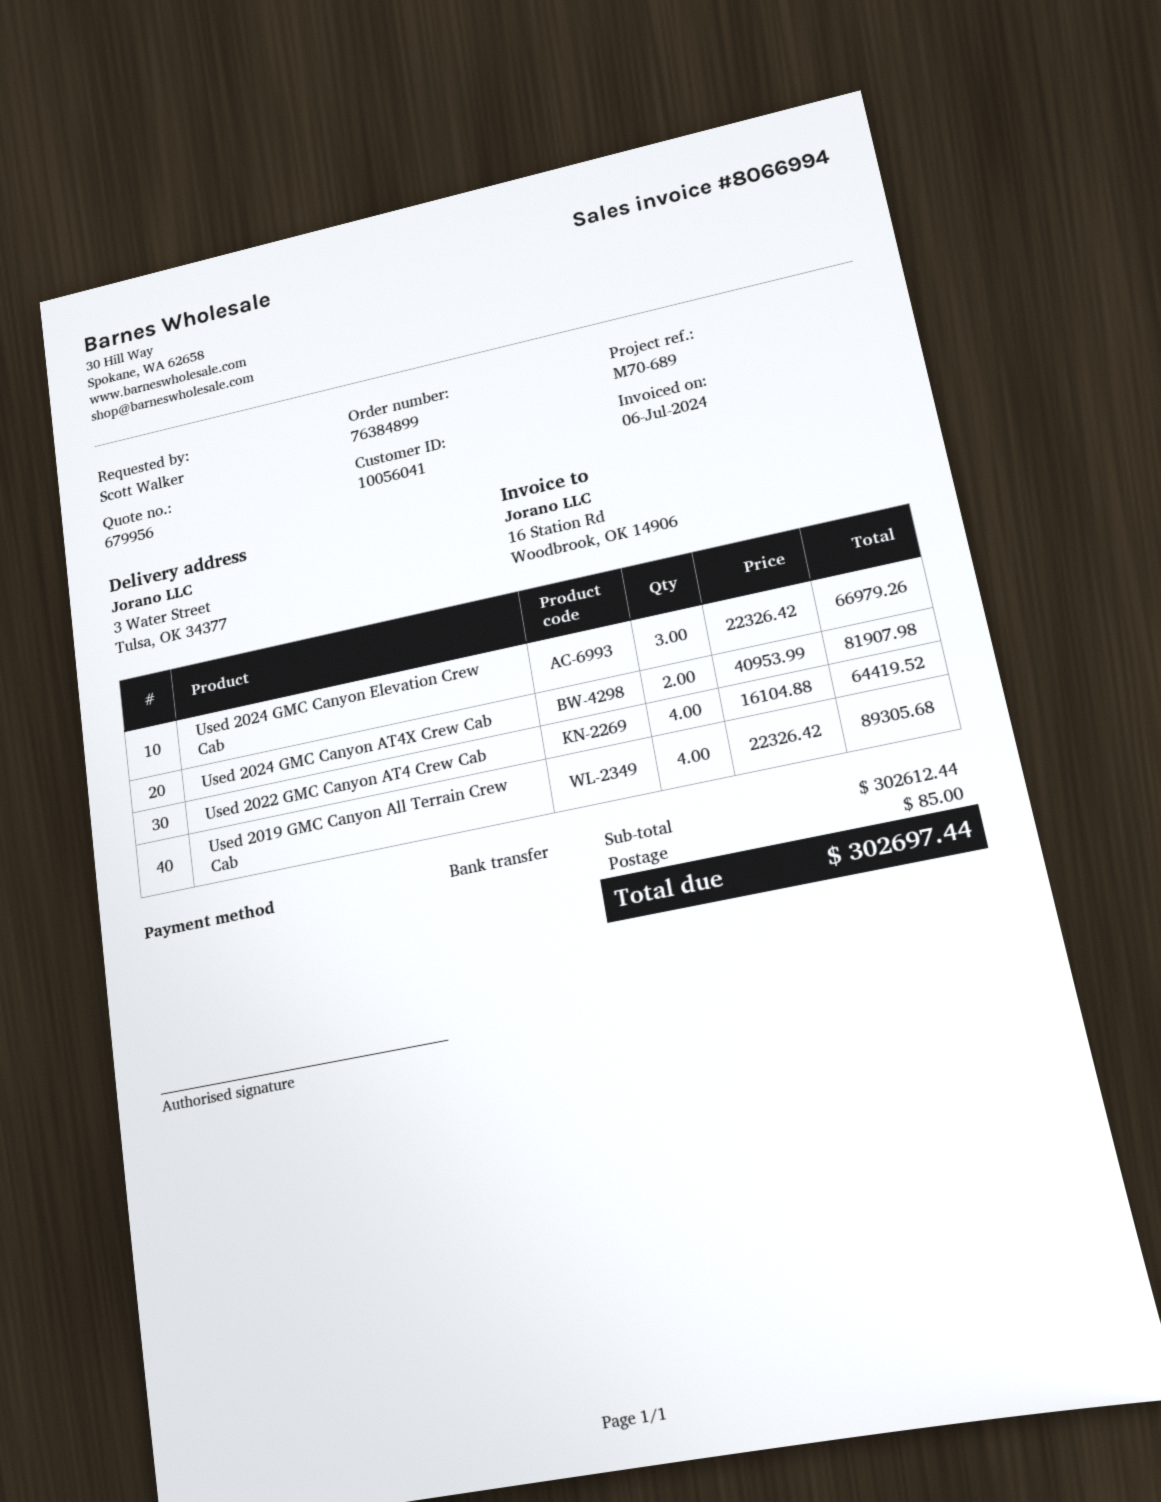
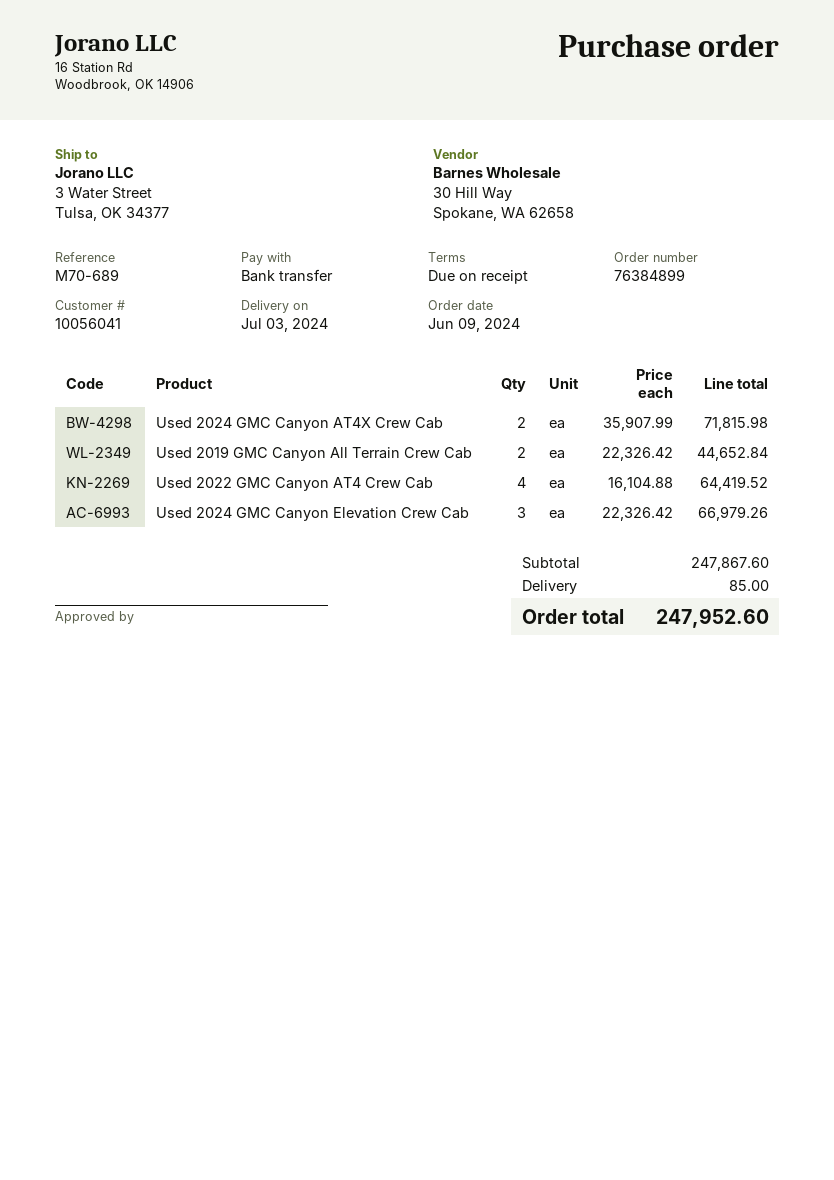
Used 2024 GMC Canyon AT4X Crew Cab: 2 x 40953.99 = 81907.98 -> 2 x 35907.99 = 71815.98
Used 2019 GMC Canyon All Terrain Crew Cab: 4 x 22326.42 = 89305.68 -> 2 x 22326.42 = 44652.84
subtotal: 302612.44 -> 247867.60
total: 302697.44 -> 247952.60

